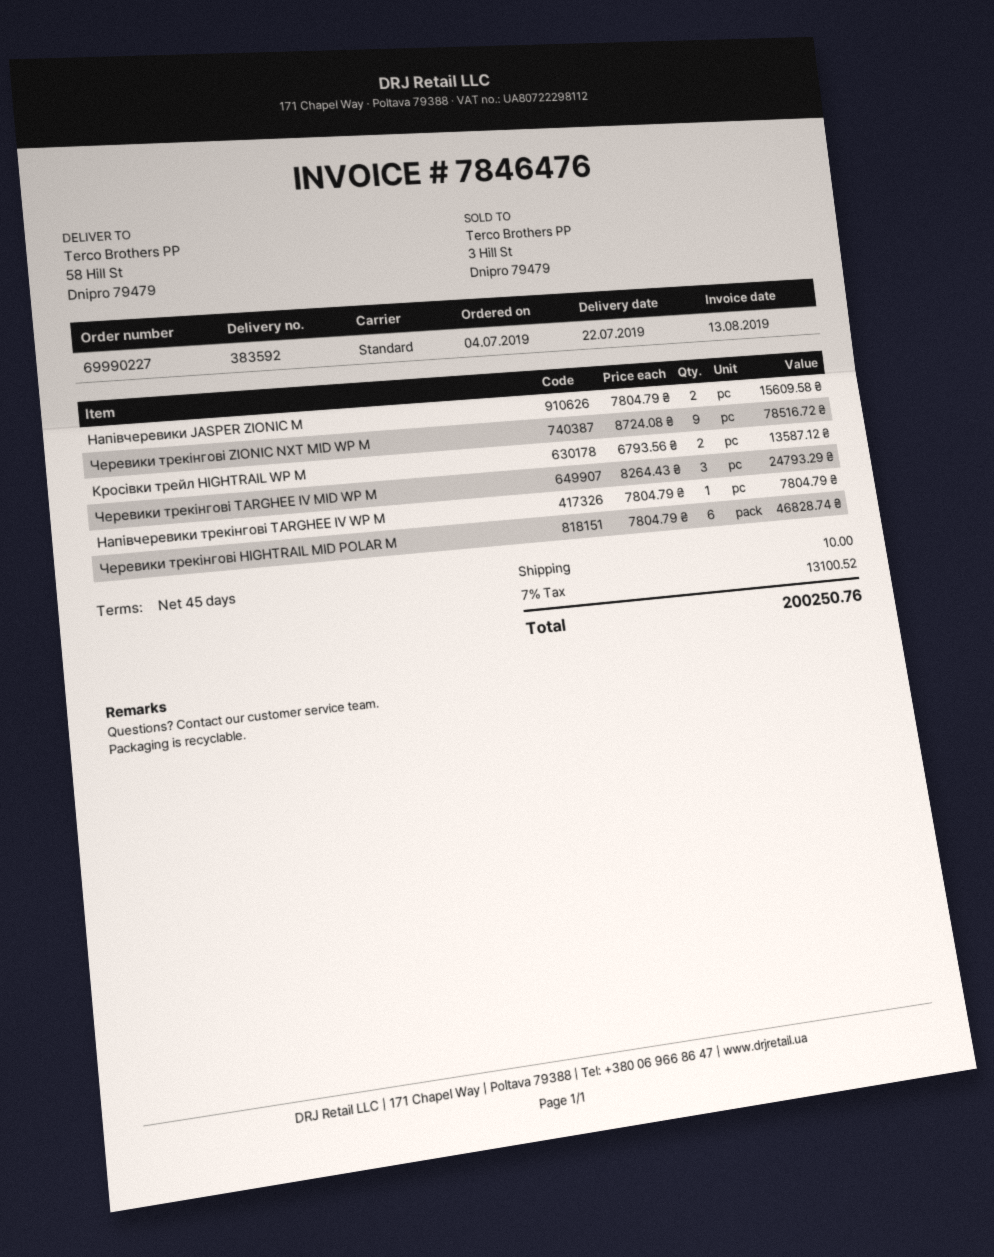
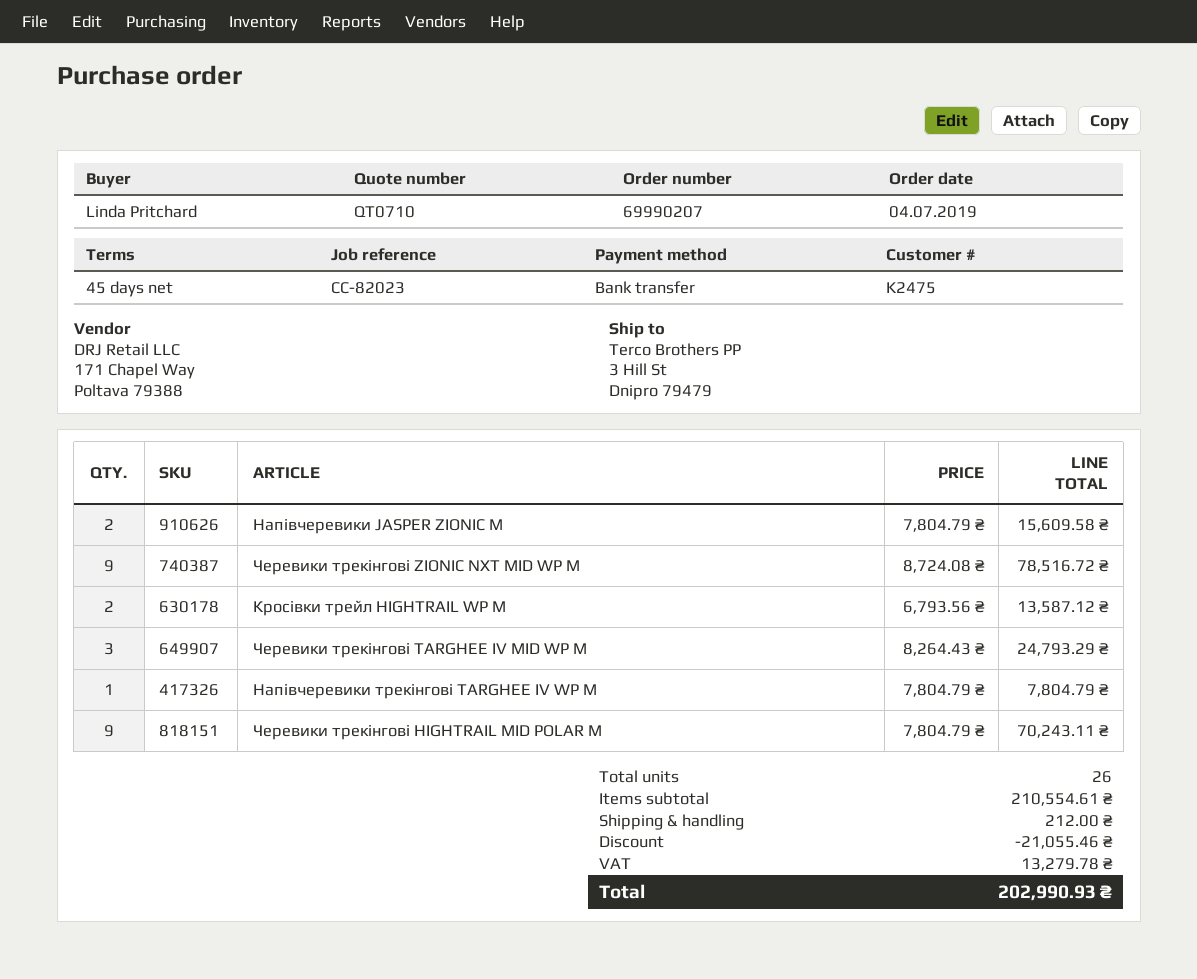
order number: 69990227 -> 69990207
ship to: 58 Hill St, Dnipro 79479 -> 3 Hill St, Dnipro 79479
Черевики трекінгові HIGHTRAIL MID POLAR M: 6 x 7804.79 = 46828.74 -> 9 x 7804.79 = 70243.11
discount: none -> 21055.46
shipping: 10.00 -> 212.00
tax: 13100.52 -> 13279.78
total: 200250.76 -> 202990.93

